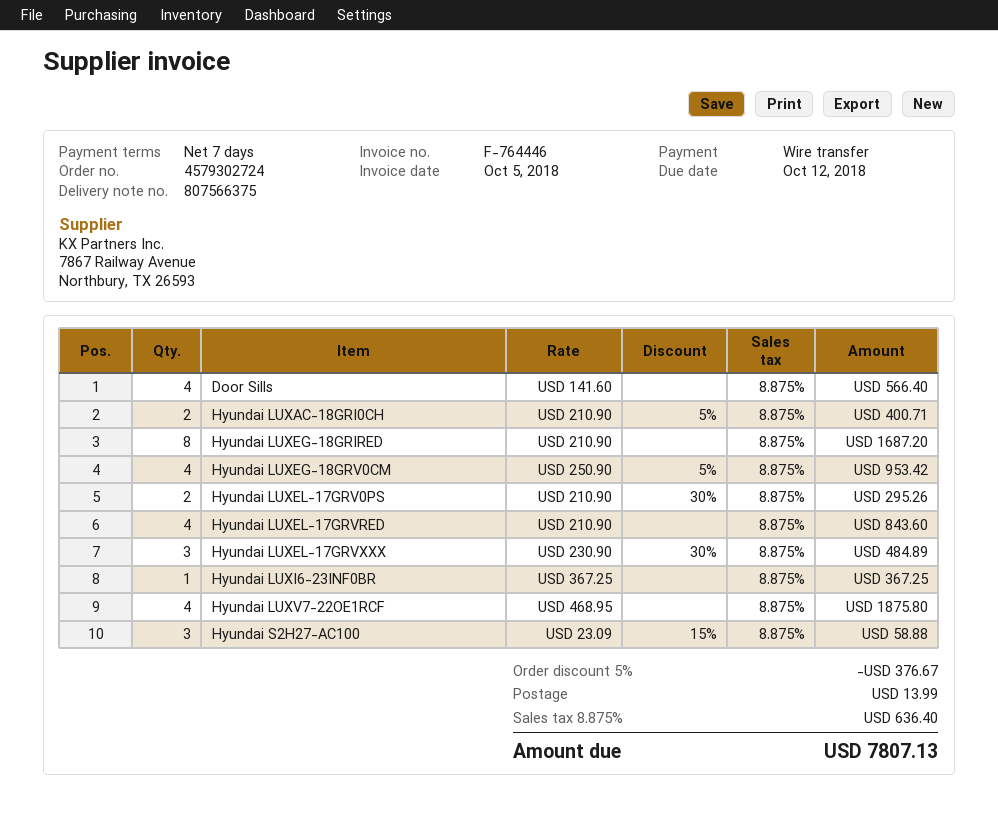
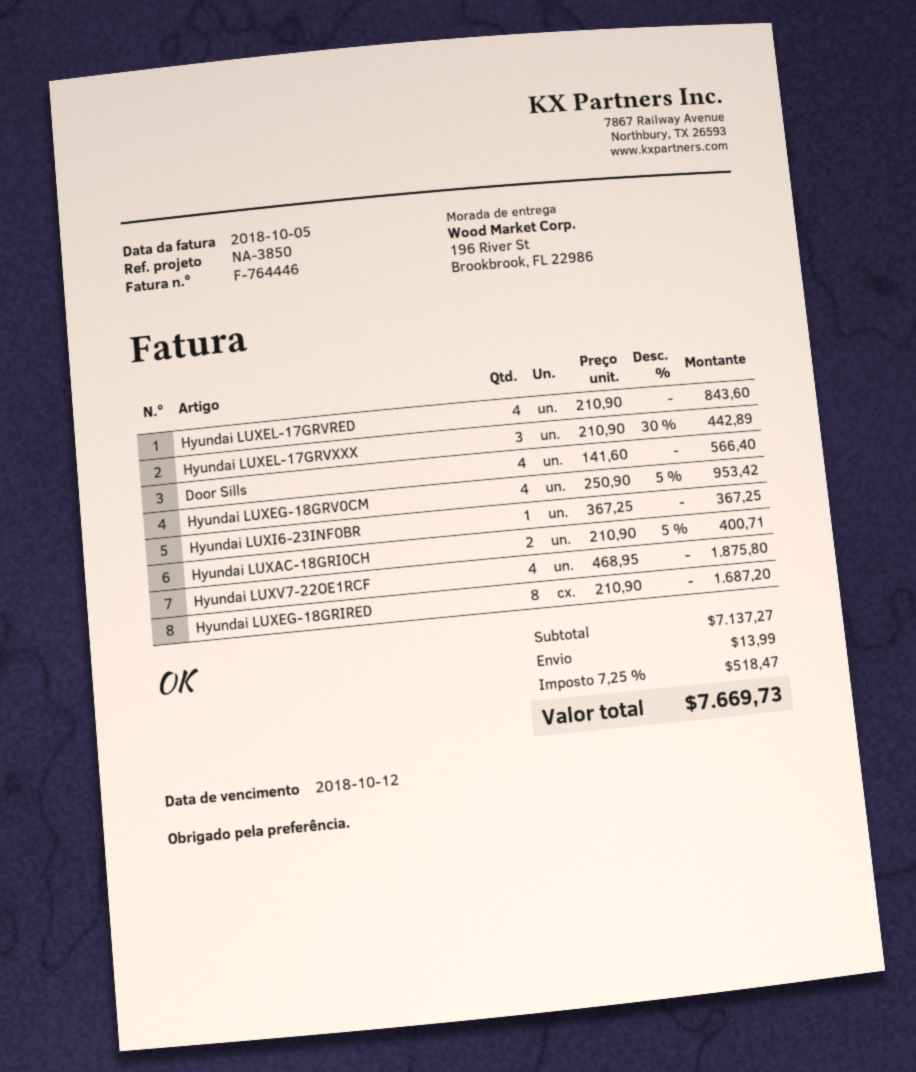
Hyundai LUXEL-17GRV0PS: 2 x 210.90 - 30% = 295.26 -> none
Hyundai LUXEL-17GRVXXX: 3 x 230.90 - 30% = 484.89 -> 3 x 210.90 - 30% = 442.89
Hyundai S2H27-AC100: 3 x 23.09 - 15% = 58.88 -> none
discount: 5% = 376.67 -> none
tax: 8.875% = 636.40 -> 7.25% = 518.47
total: 7807.13 -> 7669.73

